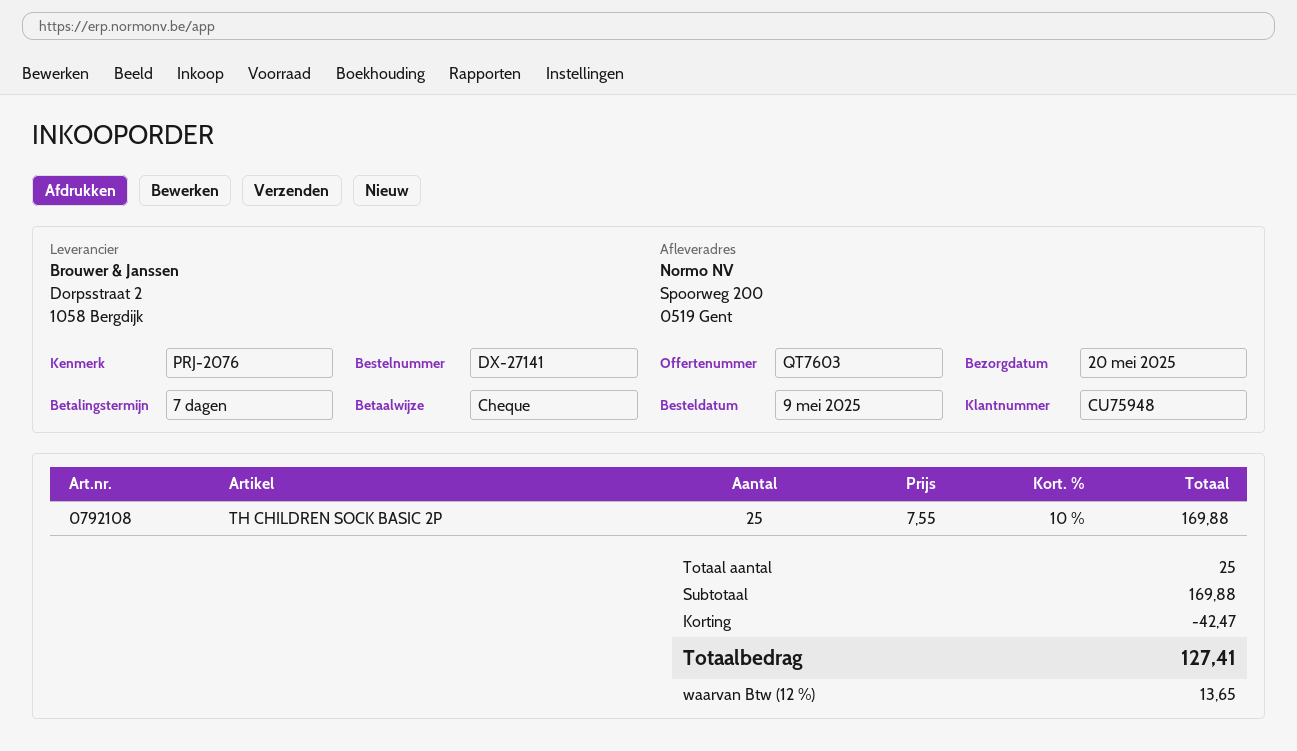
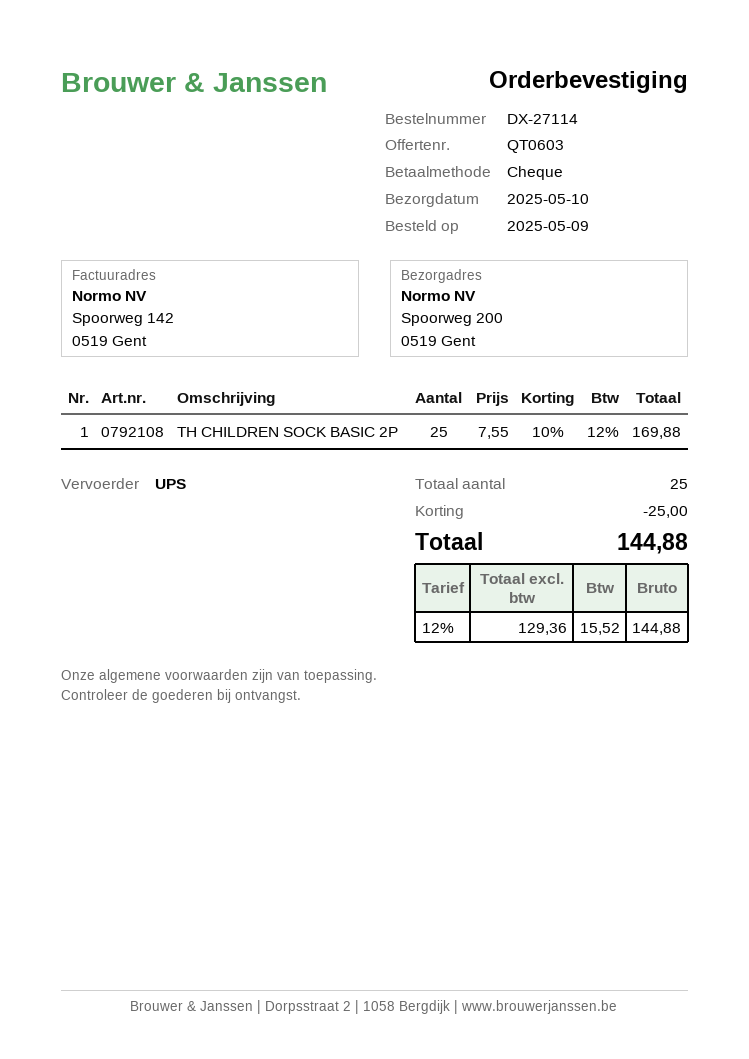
quote number: QT7603 -> QT0603
order number: DX-27141 -> DX-27114
delivery date: 2025-05-20 -> 2025-05-10
discount: 42.47 -> 25.00
tax: 12% = 13.65 -> 12% = 15.52
total: 127.41 -> 144.88

